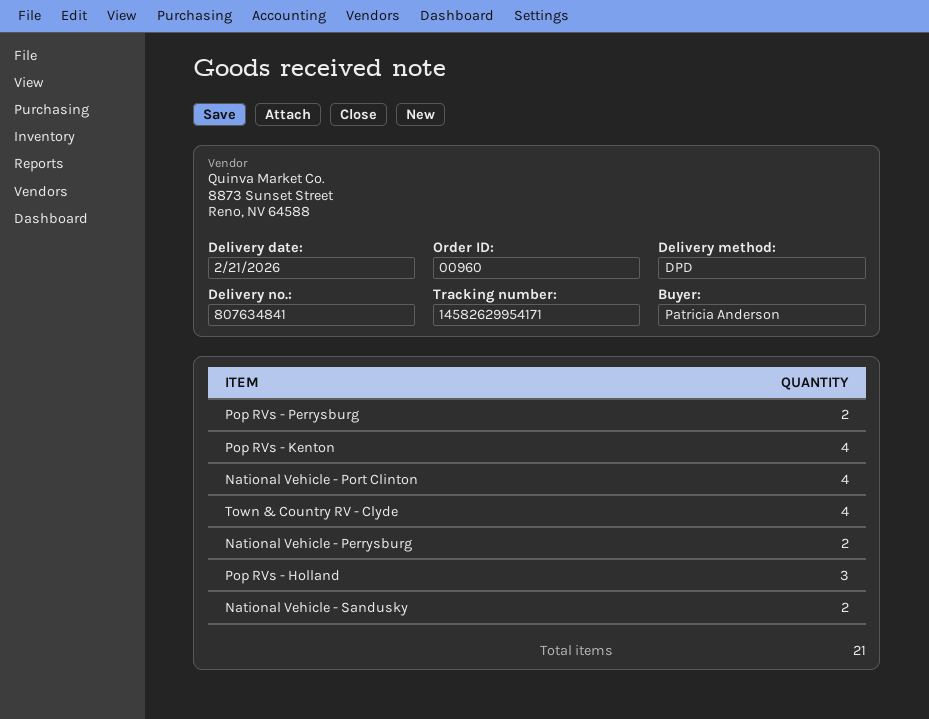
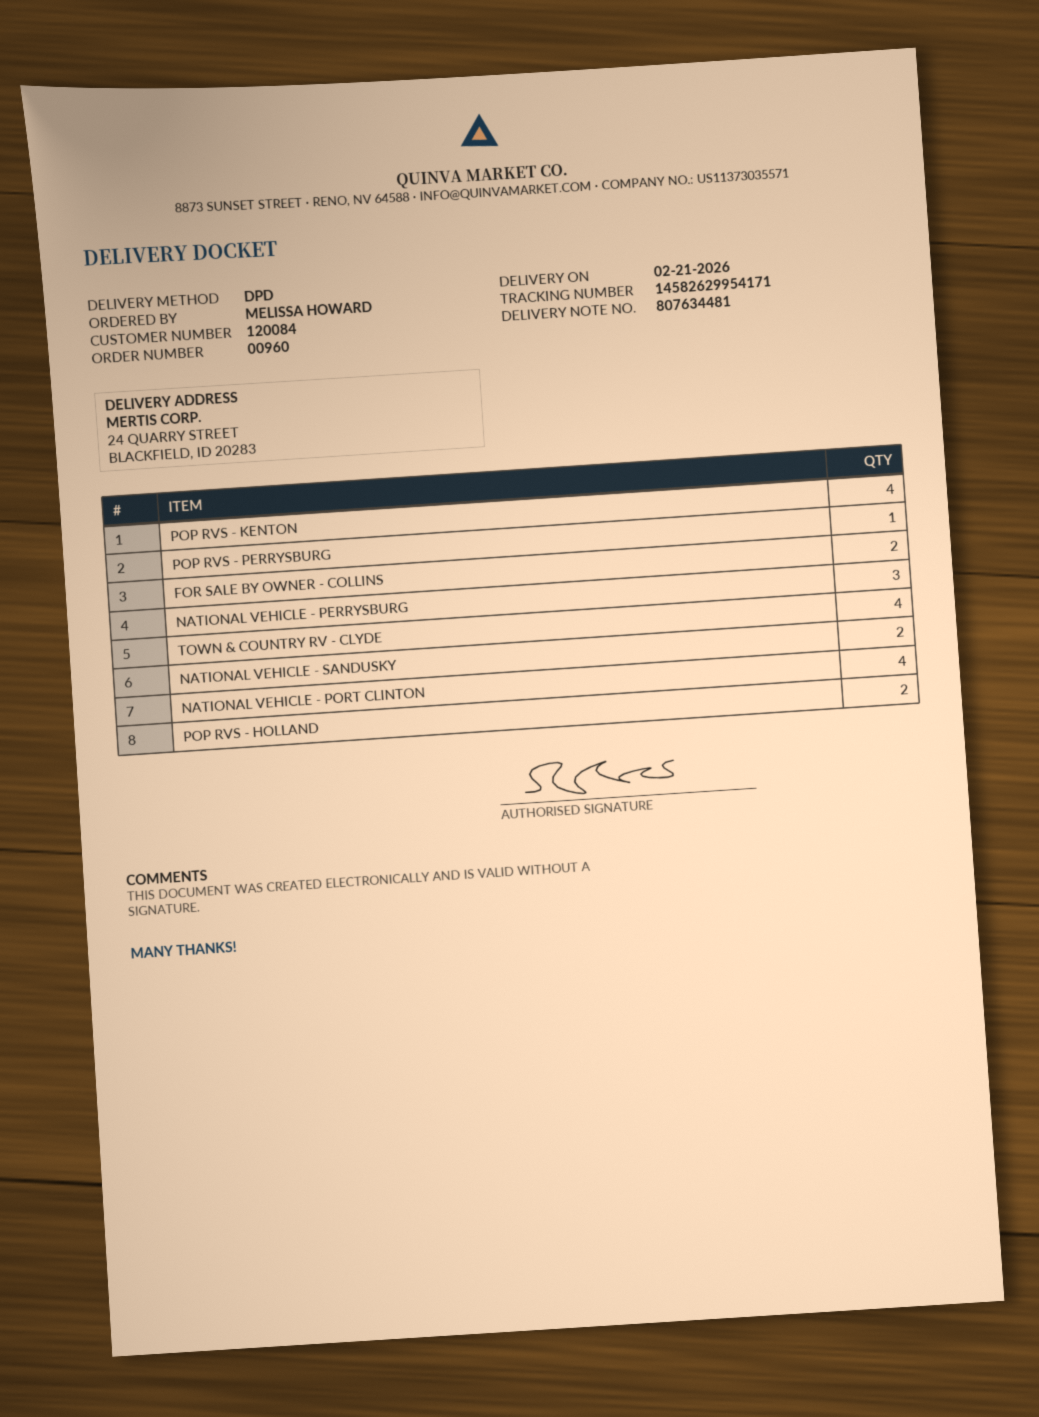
delivery note number: 807634841 -> 807634481
ordered by: Patricia Anderson -> MELISSA HOWARD
Pop RVs - Perrysburg: 2 -> 1
National Vehicle - Perrysburg: 2 -> 3
Pop RVs - Holland: 3 -> 2
FOR SALE BY OWNER - COLLINS: none -> 2

